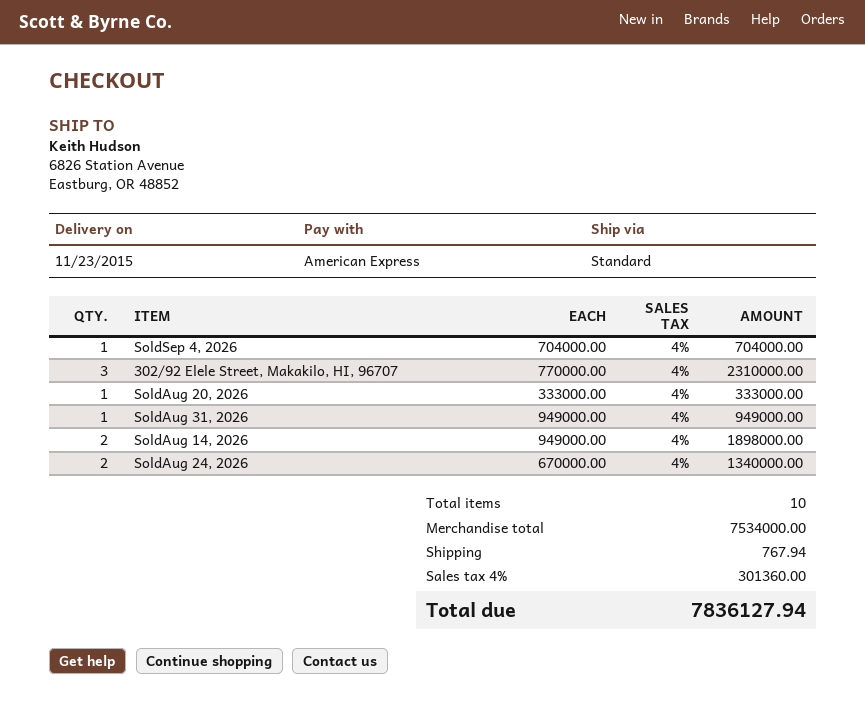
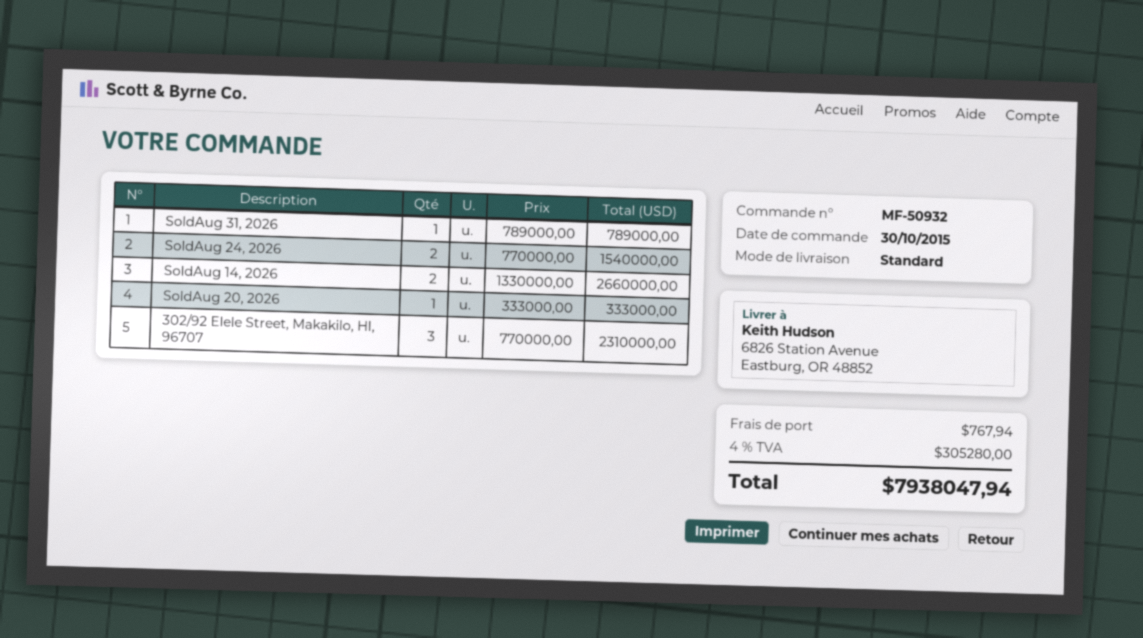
SoldSep 4, 2026: 1 x 704000.00 = 704000.00 -> none
SoldAug 31, 2026: 1 x 949000.00 = 949000.00 -> 1 x 789000.00 = 789000.00
SoldAug 14, 2026: 2 x 949000.00 = 1898000.00 -> 2 x 1330000.00 = 2660000.00
SoldAug 24, 2026: 2 x 670000.00 = 1340000.00 -> 2 x 770000.00 = 1540000.00
tax: 4% = 301360.00 -> 4% = 305280.00
total: 7836127.94 -> 7938047.94

